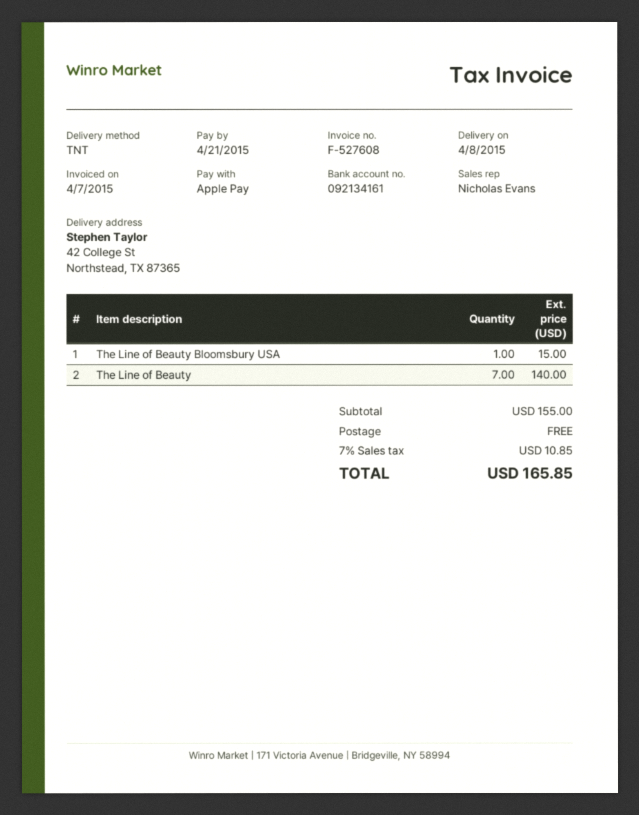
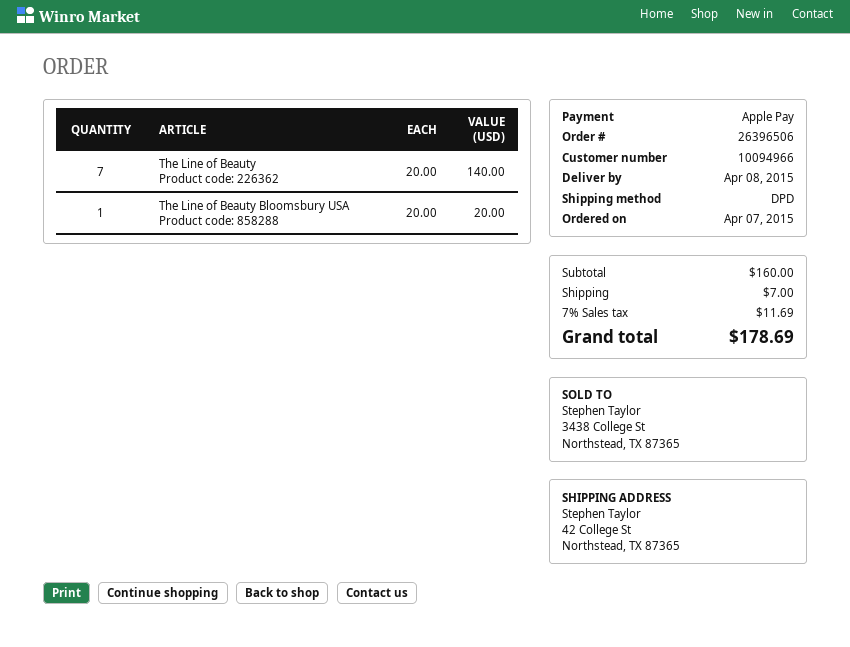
shipping method: TNT -> DPD
The Line of Beauty Bloomsbury USA: 1 for 15.00 -> 1 for 20.00
subtotal: 155.00 -> 160.00
shipping: 0.00 -> 7.00
tax: 7% = 10.85 -> 7% = 11.69
total: 165.85 -> 178.69

